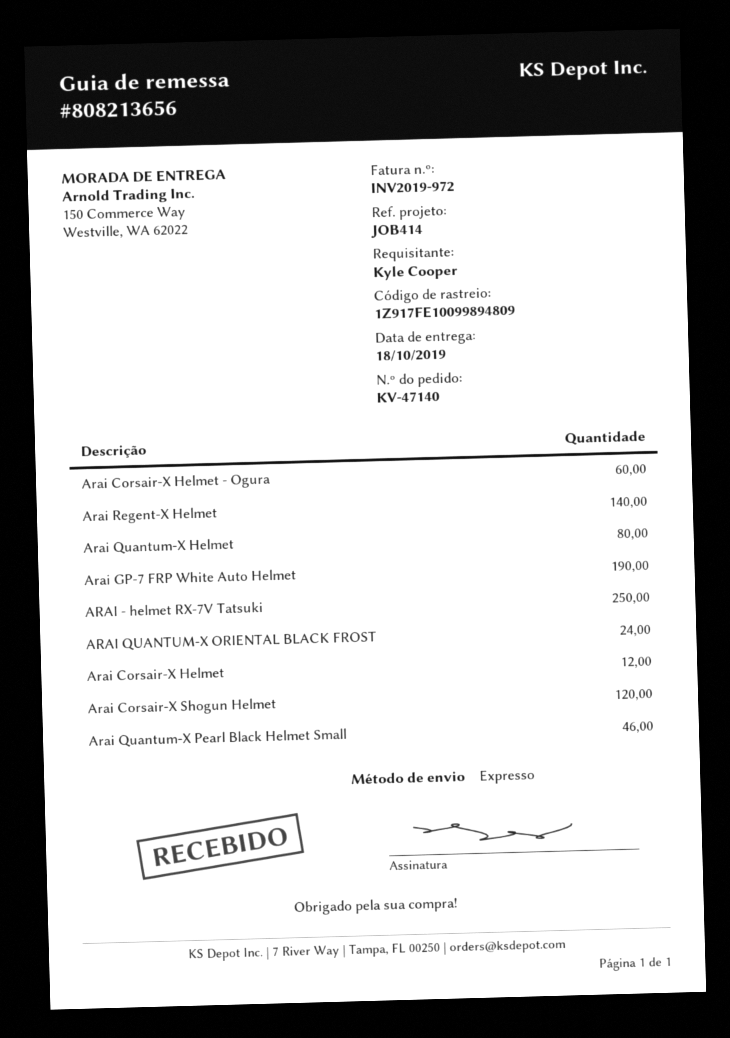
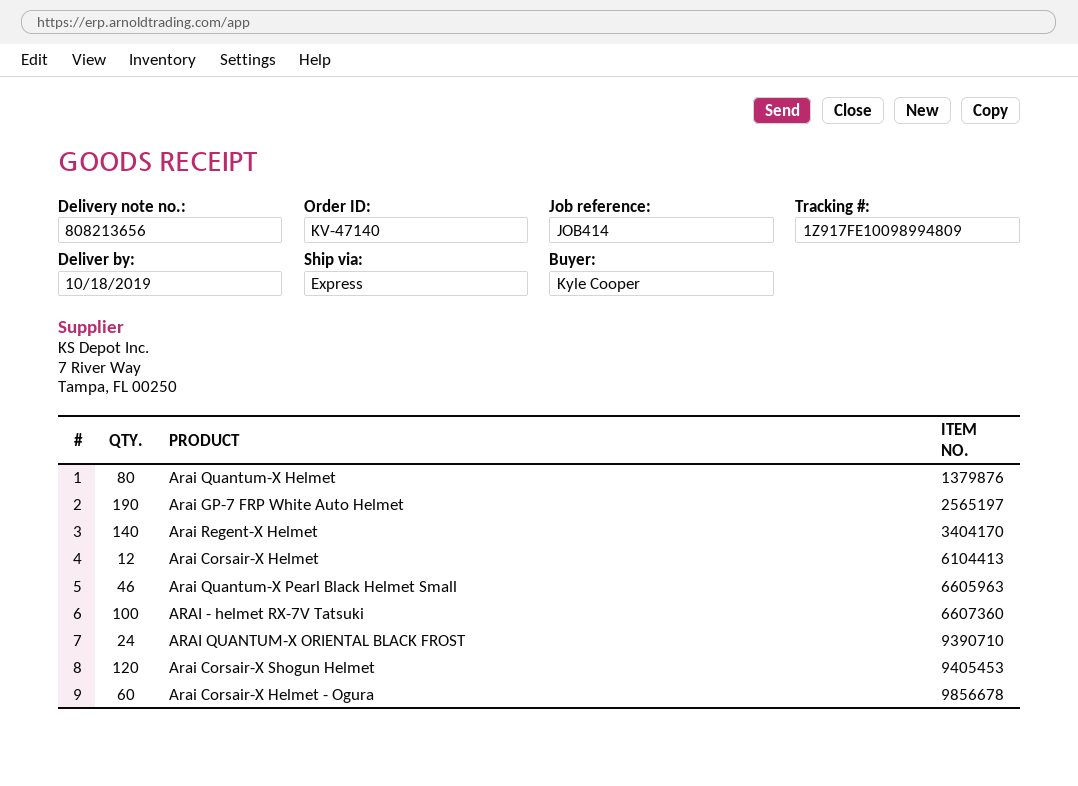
tracking number: 1Z917FE10099894809 -> 1Z917FE10098994809
ARAI - helmet RX-7V Tatsuki: 250 -> 100

